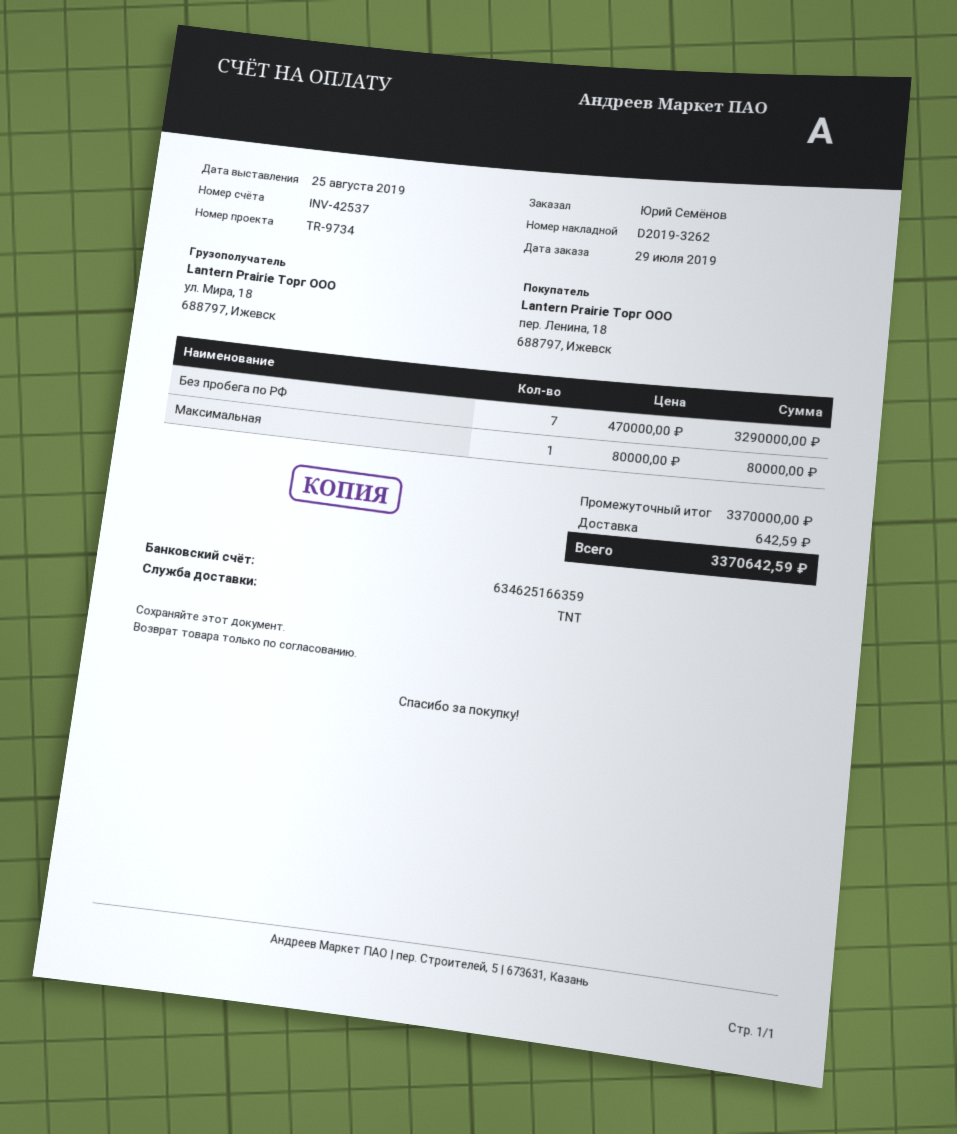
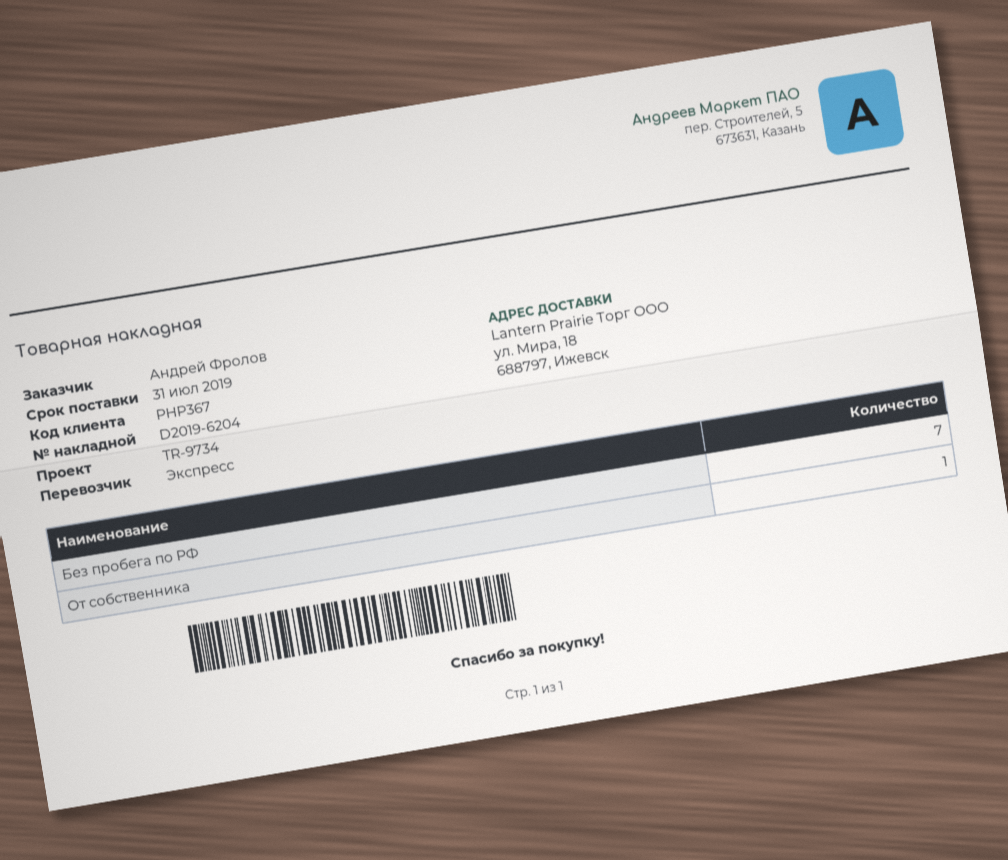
delivery note number: D2019-3262 -> D2019-6204
ordered by: Юрий Семёнов -> Андрей Фролов
shipping method: TNT -> express
Максимальная: 1 -> none
От собственника: none -> 1

